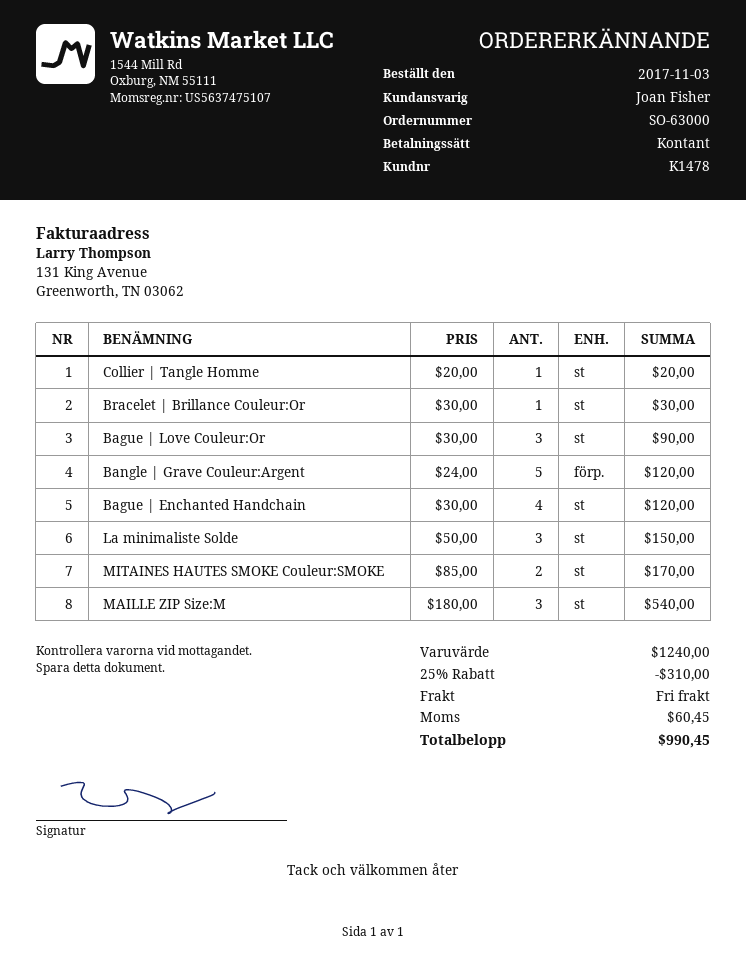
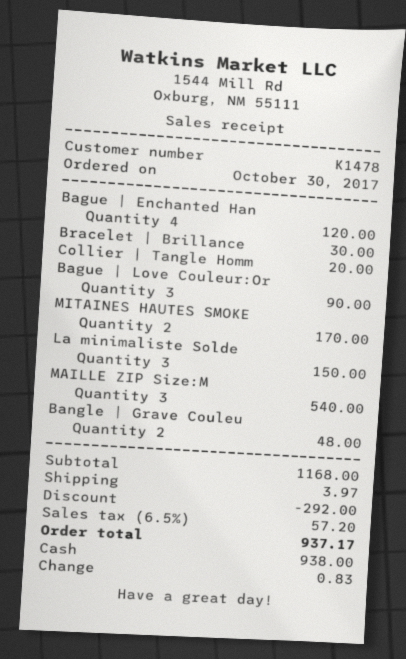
order date: 2017-11-03 -> 2017-10-30
Bangle | Grave Couleur:Argent: 5 for 120.00 -> 2 for 48.00
subtotal: 1240.00 -> 1168.00
discount: 310.00 -> 292.00
shipping: 0.00 -> 3.97
tax: 60.45 -> 57.20
total: 990.45 -> 937.17

